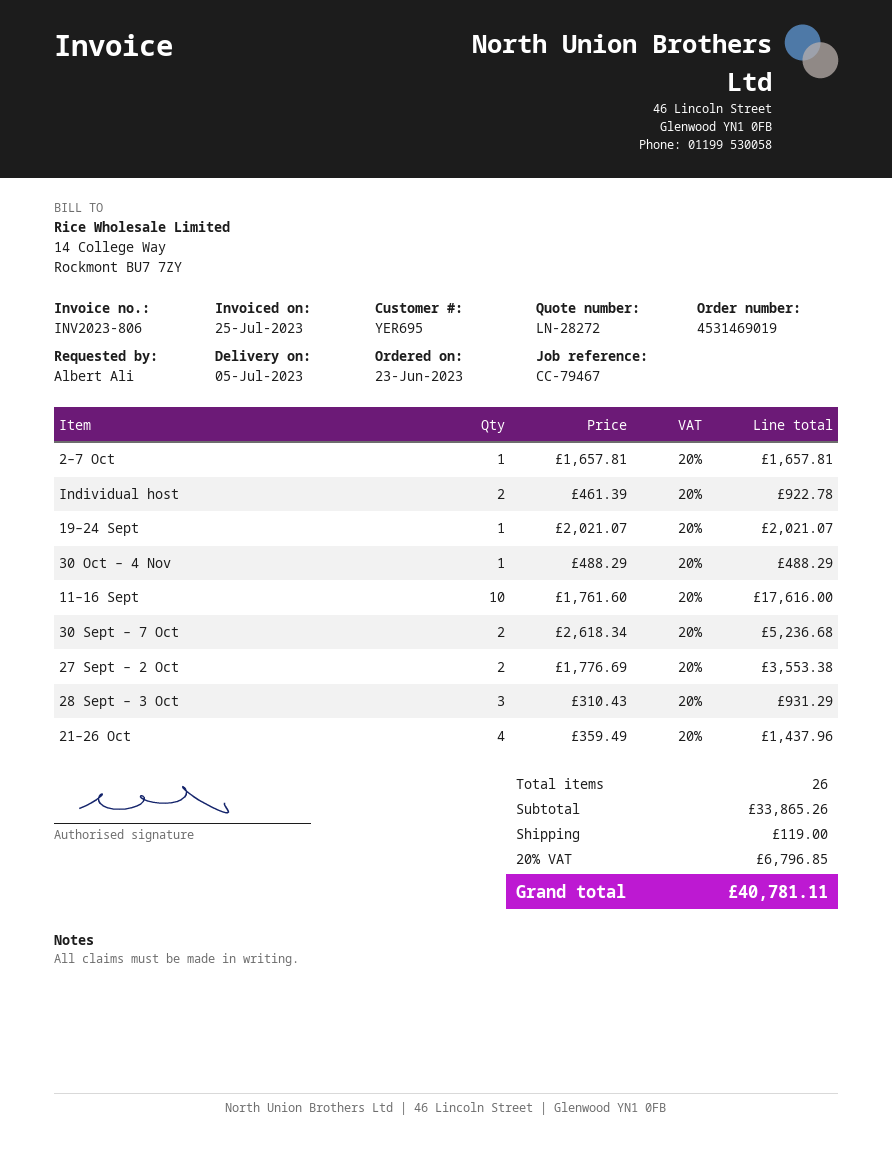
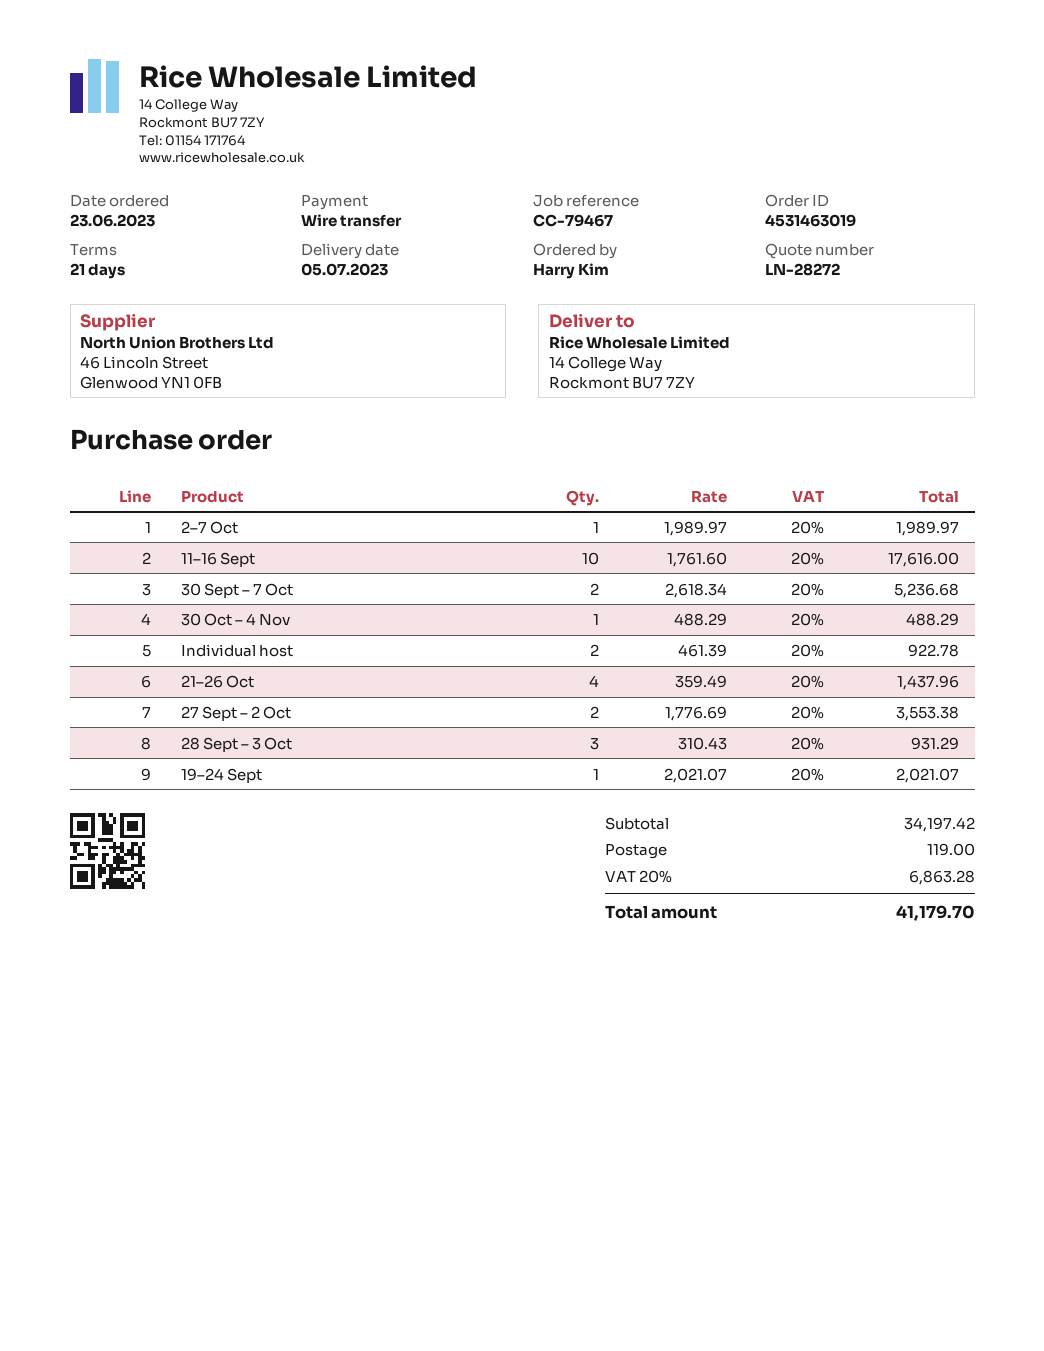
order number: 4531469019 -> 4531463019
ordered by: Albert Ali -> Harry Kim
2–7 Oct: 1 x 1657.81 = 1657.81 -> 1 x 1989.97 = 1989.97
subtotal: 33865.26 -> 34197.42
tax: 20% = 6796.85 -> 20% = 6863.28
total: 40781.11 -> 41179.70

